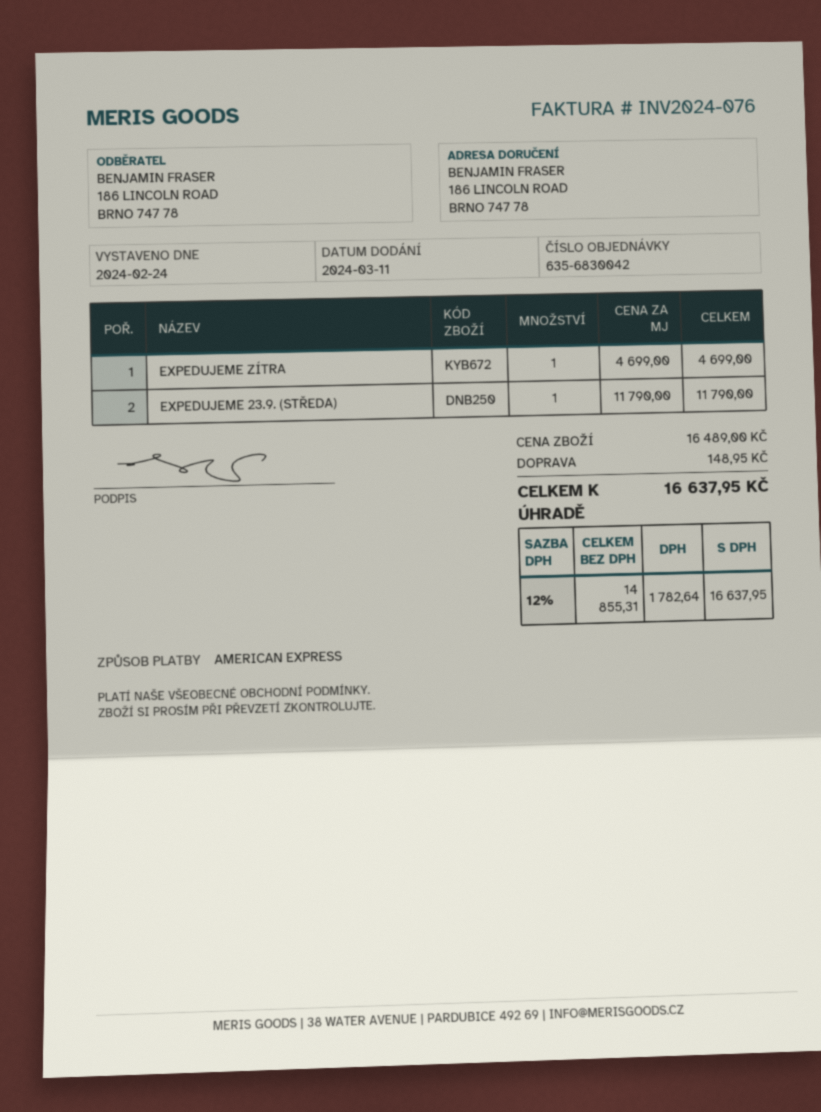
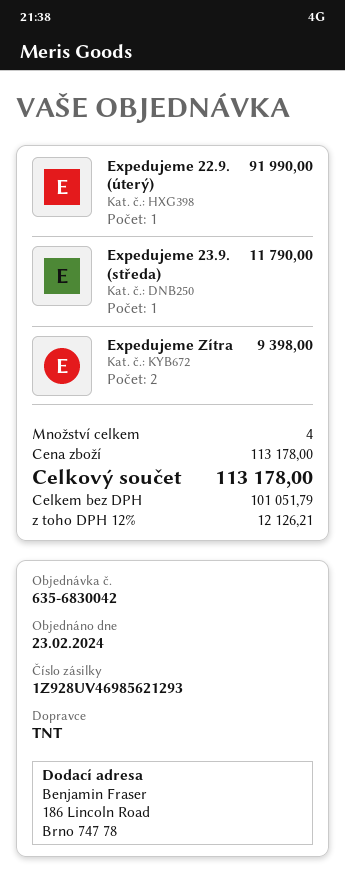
EXPEDUJEME ZÍTRA: 1 for 4699.00 -> 2 for 9398.00
Expedujeme 22.9. (úterý): none -> 1 for 91990.00
subtotal: 16489.00 -> 113178.00
shipping: 148.95 -> none
net: 14855.31 -> 101051.79
tax: 12% = 1782.64 -> 12% = 12126.21
total: 16637.95 -> 113178.00

